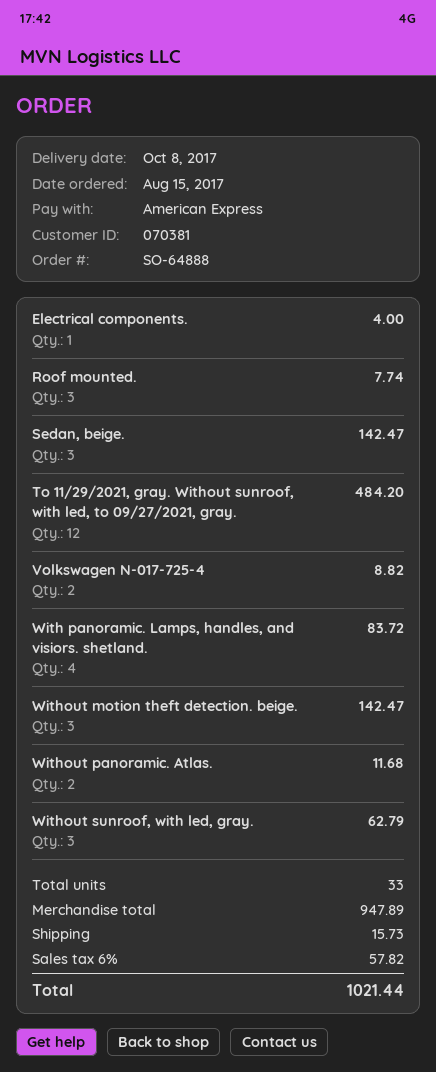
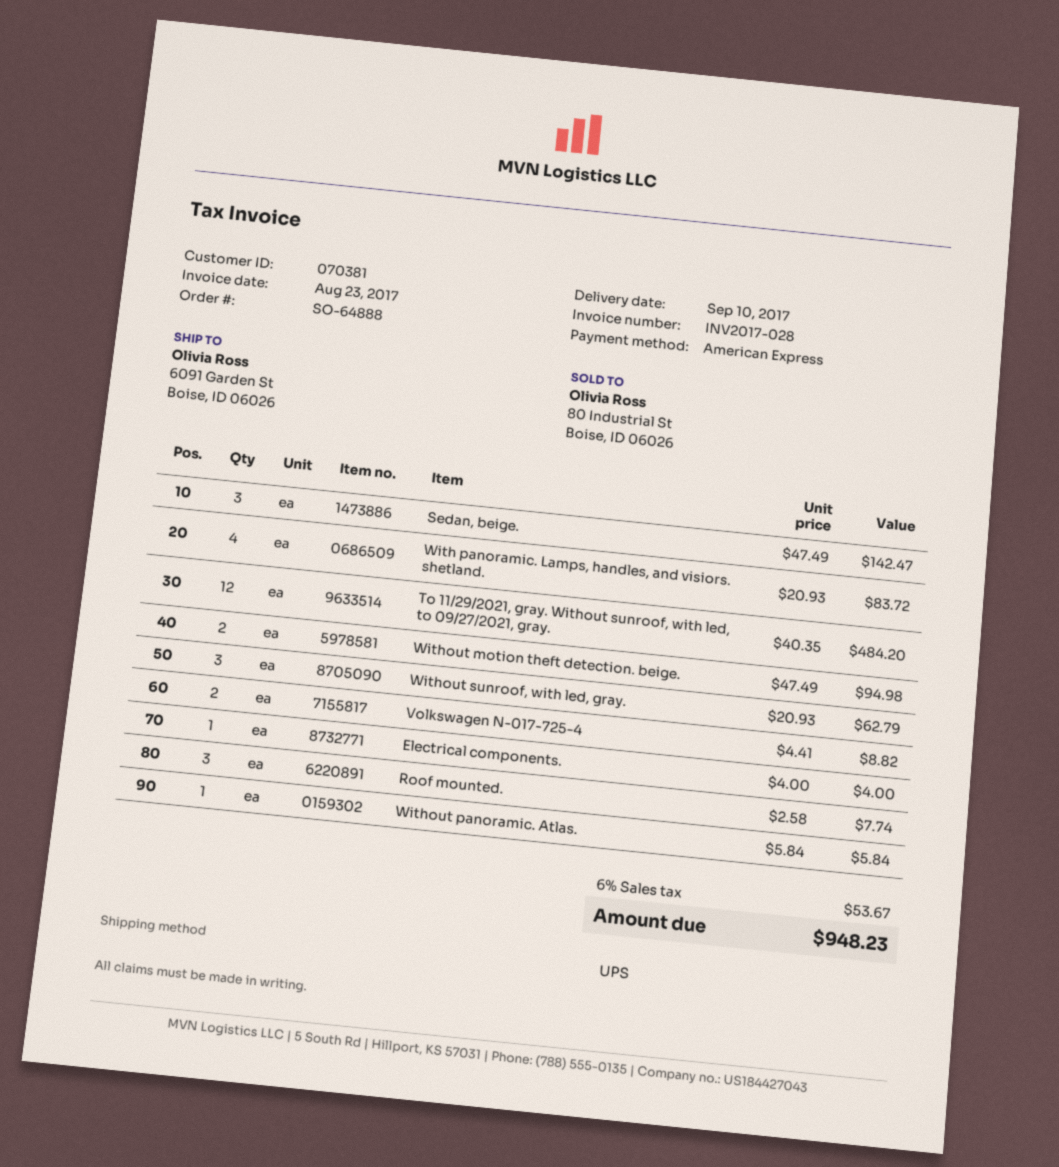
delivery date: 2017-10-08 -> 2017-09-10
Without motion theft detection. beige.: 3 for 142.47 -> 2 for 94.98
Without panoramic. Atlas.: 2 for 11.68 -> 1 for 5.84
shipping: 15.73 -> none
tax: 6% = 57.82 -> 6% = 53.67
total: 1021.44 -> 948.23

